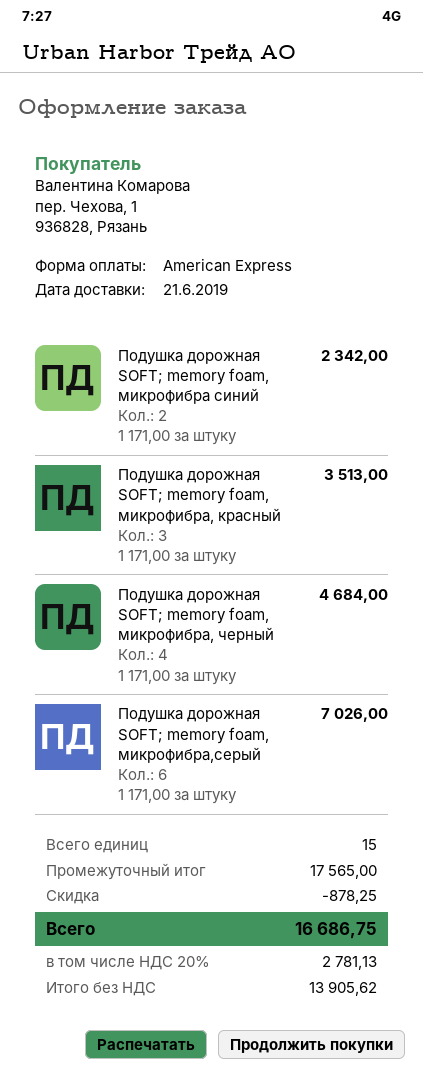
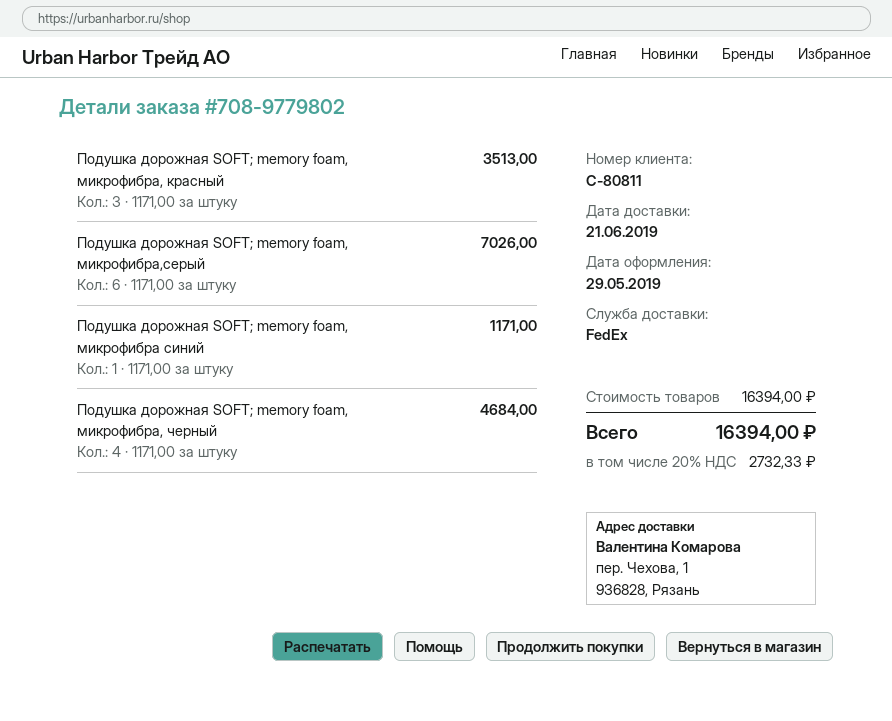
Подушка дорожная SOFT; memory foam, микрофибра синий: 2 x 1171.00 = 2342.00 -> 1 x 1171.00 = 1171.00
subtotal: 17565.00 -> 16394.00
discount: 878.25 -> none
tax: 20% = 2781.13 -> 20% = 2732.33
total: 16686.75 -> 16394.00

